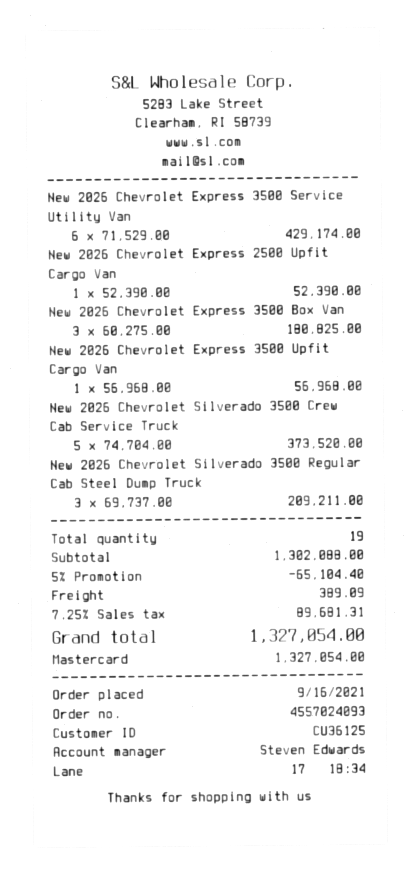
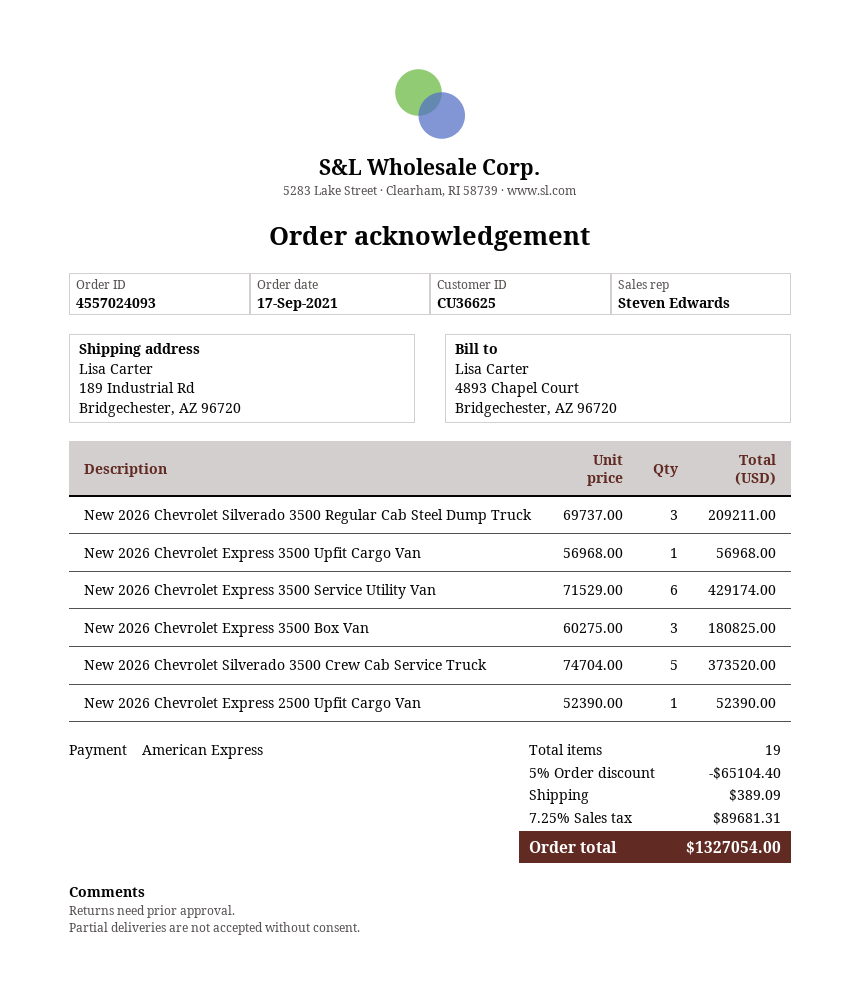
order date: 2021-09-16 -> 2021-09-17
customer number: CU36125 -> CU36625
payment method: Mastercard -> American Express

